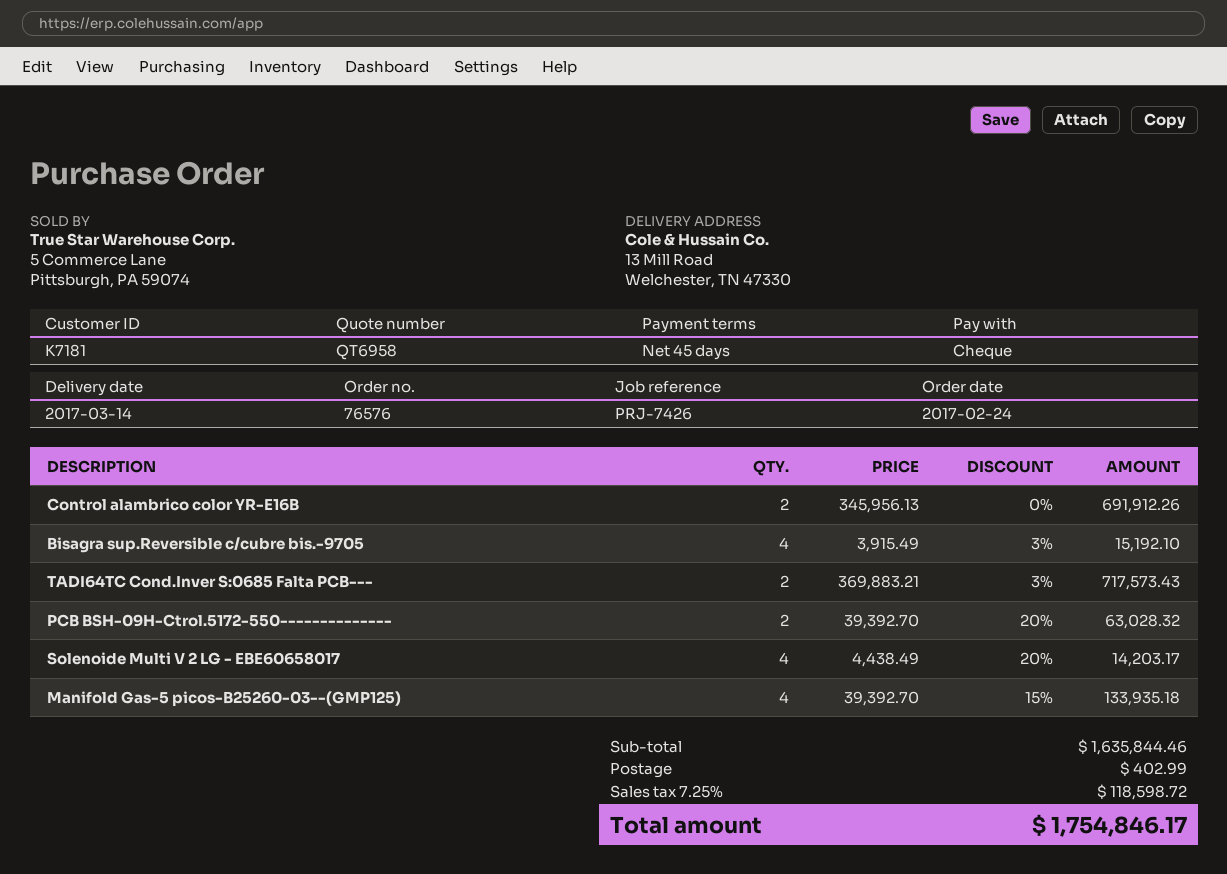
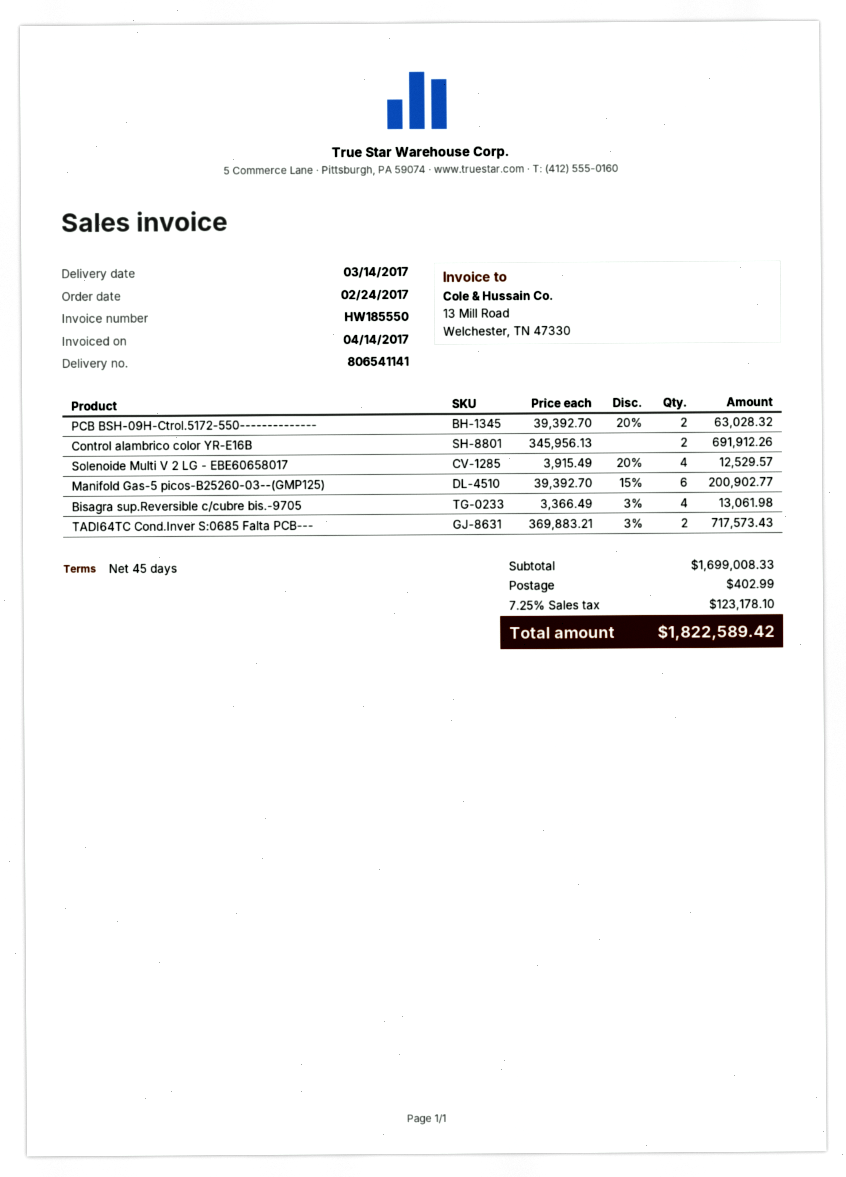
Bisagra sup.Reversible c/cubre bis.-9705: 4 x 3915.49 - 3% = 15192.10 -> 4 x 3366.49 - 3% = 13061.98
Solenoide Multi V 2 LG - EBE60658017: 4 x 4438.49 - 20% = 14203.17 -> 4 x 3915.49 - 20% = 12529.57
Manifold Gas-5 picos-B25260-03--(GMP125): 4 x 39392.70 - 15% = 133935.18 -> 6 x 39392.70 - 15% = 200902.77
subtotal: 1635844.46 -> 1699008.33
tax: 7.25% = 118598.72 -> 7.25% = 123178.10
total: 1754846.17 -> 1822589.42

